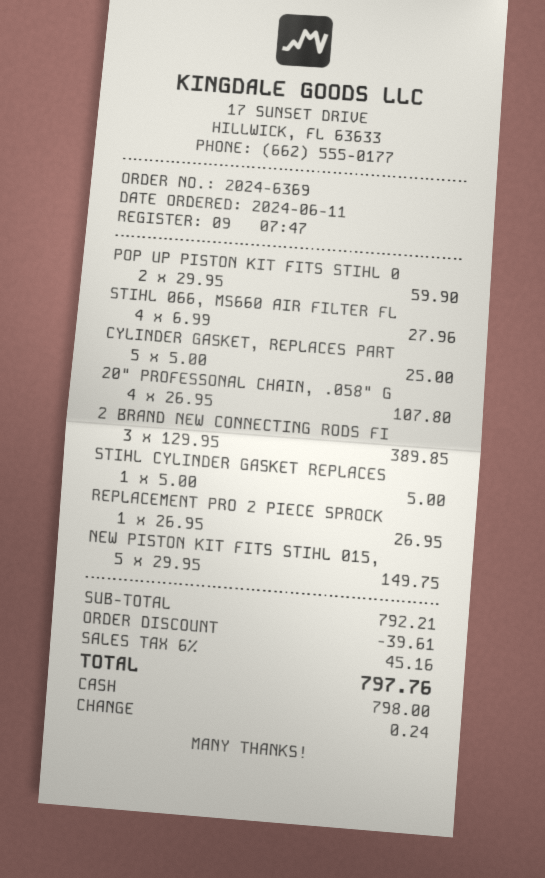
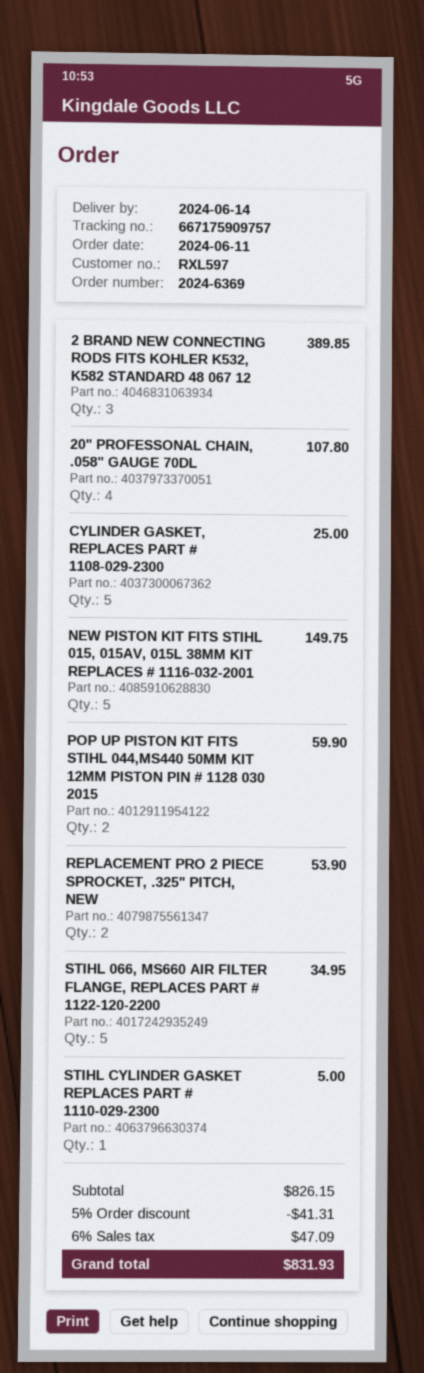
STIHL 066, MS660 AIR FILTER FL: 4 for 27.96 -> 5 for 34.95
REPLACEMENT PRO 2 PIECE SPROCK: 1 for 26.95 -> 2 for 53.90
subtotal: 792.21 -> 826.15
discount: 39.61 -> 41.31
tax: 6% = 45.16 -> 6% = 47.09
total: 797.76 -> 831.93

